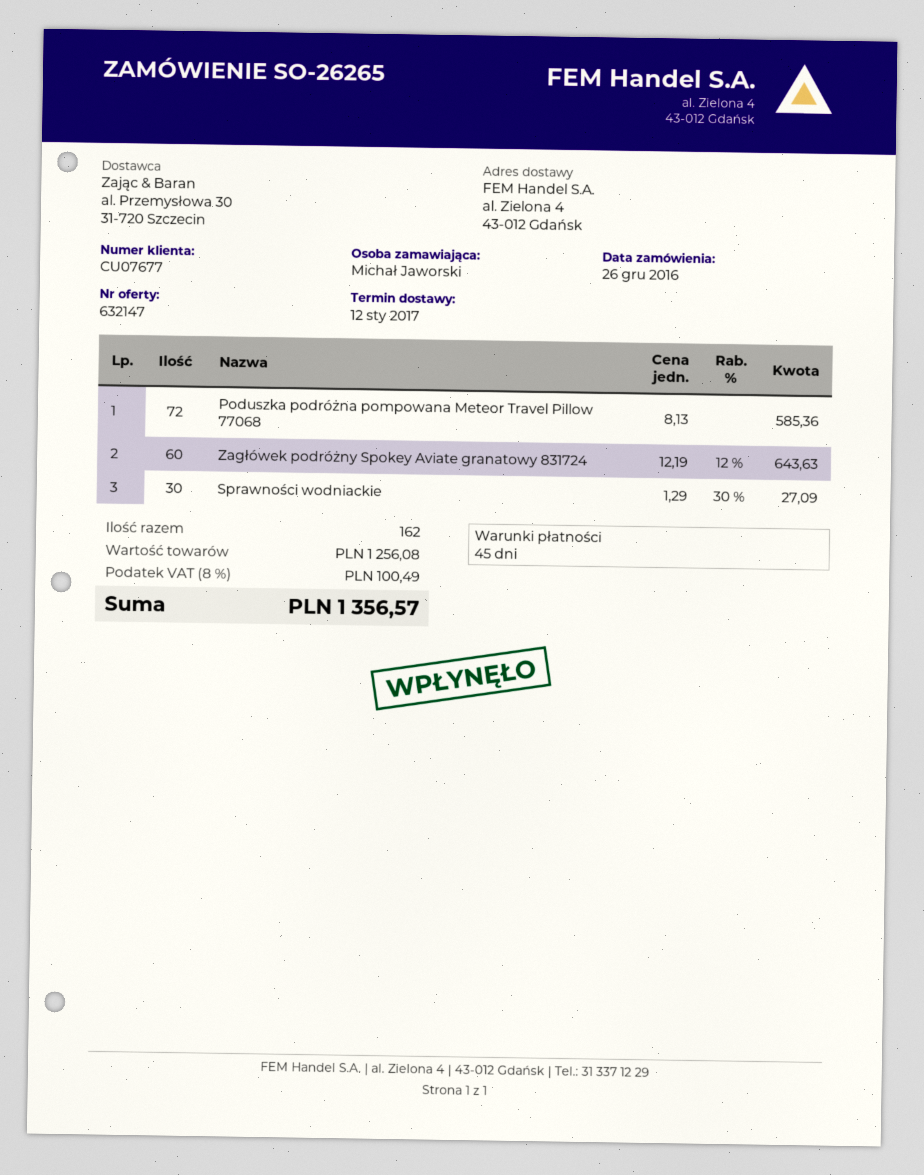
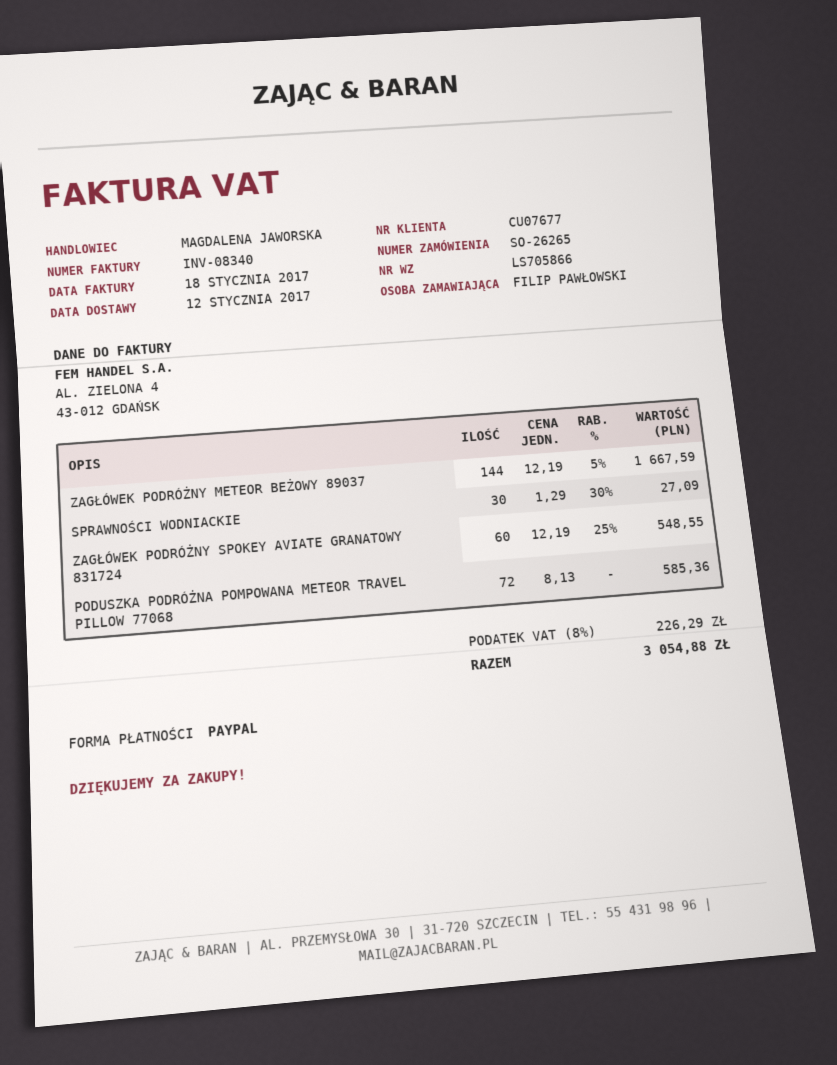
ordered by: Michał Jaworski -> FILIP PAWŁOWSKI
Zagłówek podróżny Spokey Aviate granatowy 831724: 60 x 12.19 - 12% = 643.63 -> 60 x 12.19 - 25% = 548.55
ZAGŁÓWEK PODRÓŻNY METEOR BEŻOWY 89037: none -> 144 x 12.19 - 5% = 1667.59
tax: 8% = 100.49 -> 8% = 226.29
total: 1356.57 -> 3054.88

